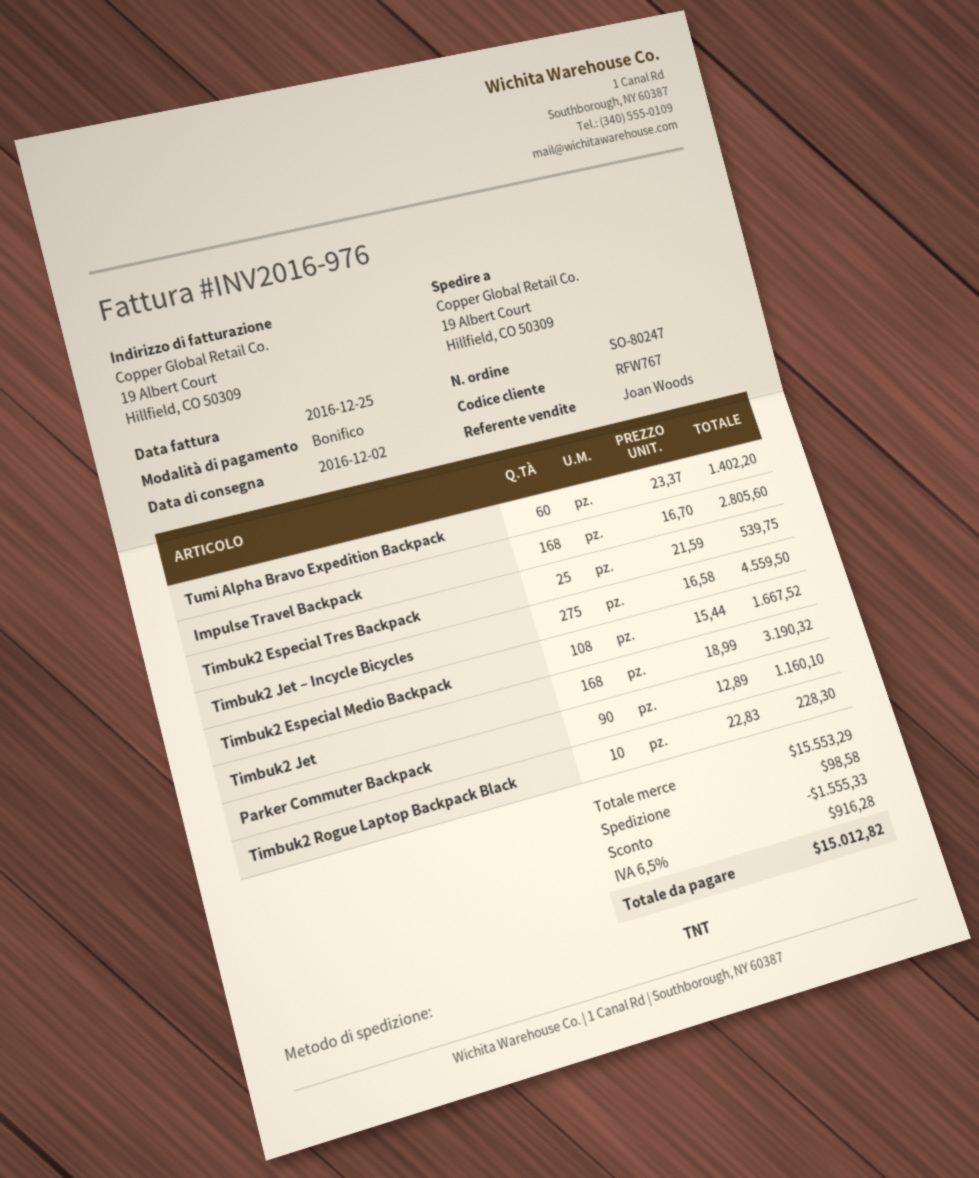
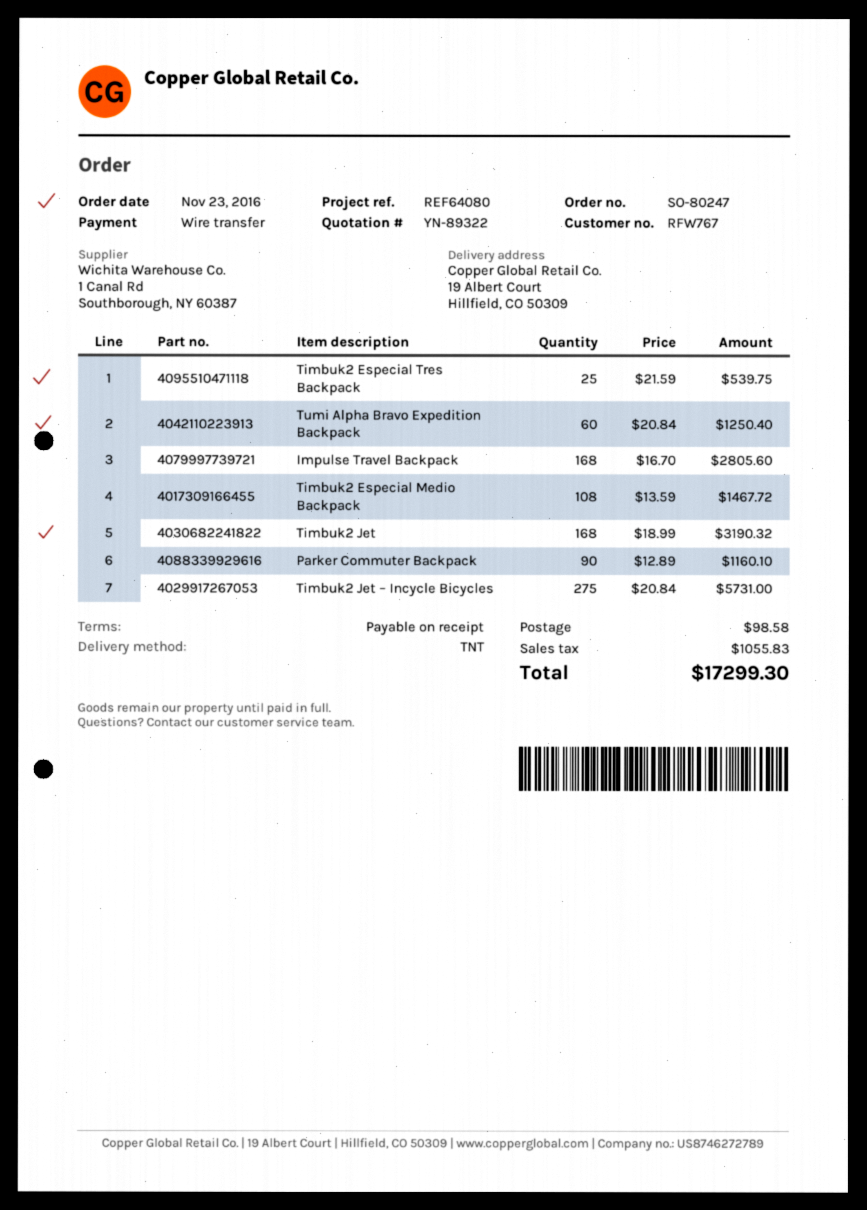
Tumi Alpha Bravo Expedition Backpack: 60 x 23.37 = 1402.20 -> 60 x 20.84 = 1250.40
Timbuk2 Jet – Incycle Bicycles: 275 x 16.58 = 4559.50 -> 275 x 20.84 = 5731.00
Timbuk2 Especial Medio Backpack: 108 x 15.44 = 1667.52 -> 108 x 13.59 = 1467.72
Timbuk2 Rogue Laptop Backpack Black: 10 x 22.83 = 228.30 -> none
discount: 1555.33 -> none
tax: 916.28 -> 1055.83
total: 15012.82 -> 17299.30

